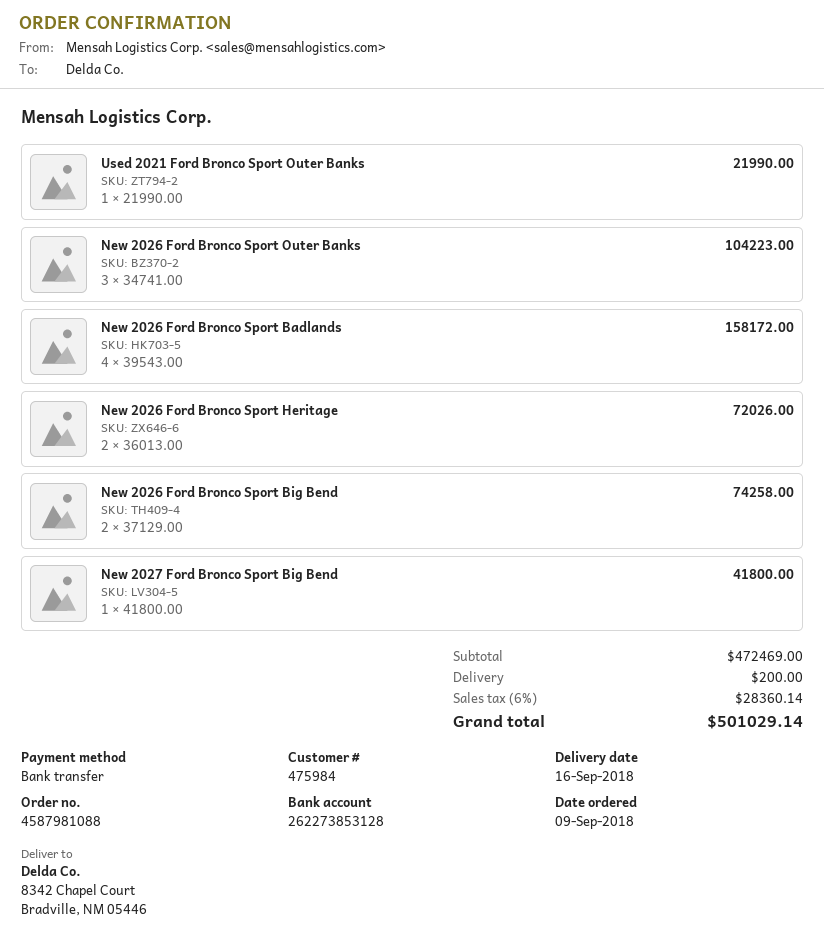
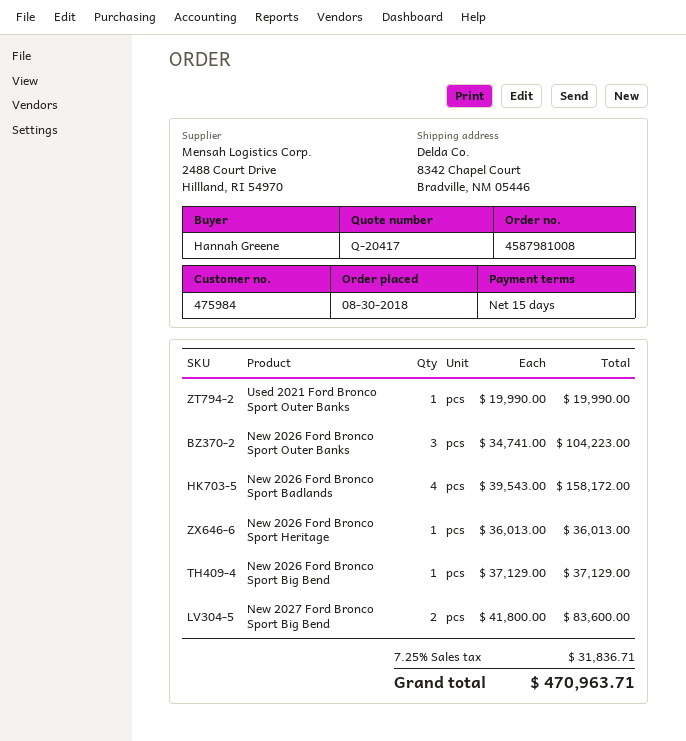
order number: 4587981088 -> 4587981008
order date: 2018-09-09 -> 2018-08-30
Used 2021 Ford Bronco Sport Outer Banks: 1 x 21990.00 = 21990.00 -> 1 x 19990.00 = 19990.00
New 2026 Ford Bronco Sport Heritage: 2 x 36013.00 = 72026.00 -> 1 x 36013.00 = 36013.00
New 2026 Ford Bronco Sport Big Bend: 2 x 37129.00 = 74258.00 -> 1 x 37129.00 = 37129.00
New 2027 Ford Bronco Sport Big Bend: 1 x 41800.00 = 41800.00 -> 2 x 41800.00 = 83600.00
shipping: 200.00 -> none
tax: 6% = 28360.14 -> 7.25% = 31836.71
total: 501029.14 -> 470963.71

